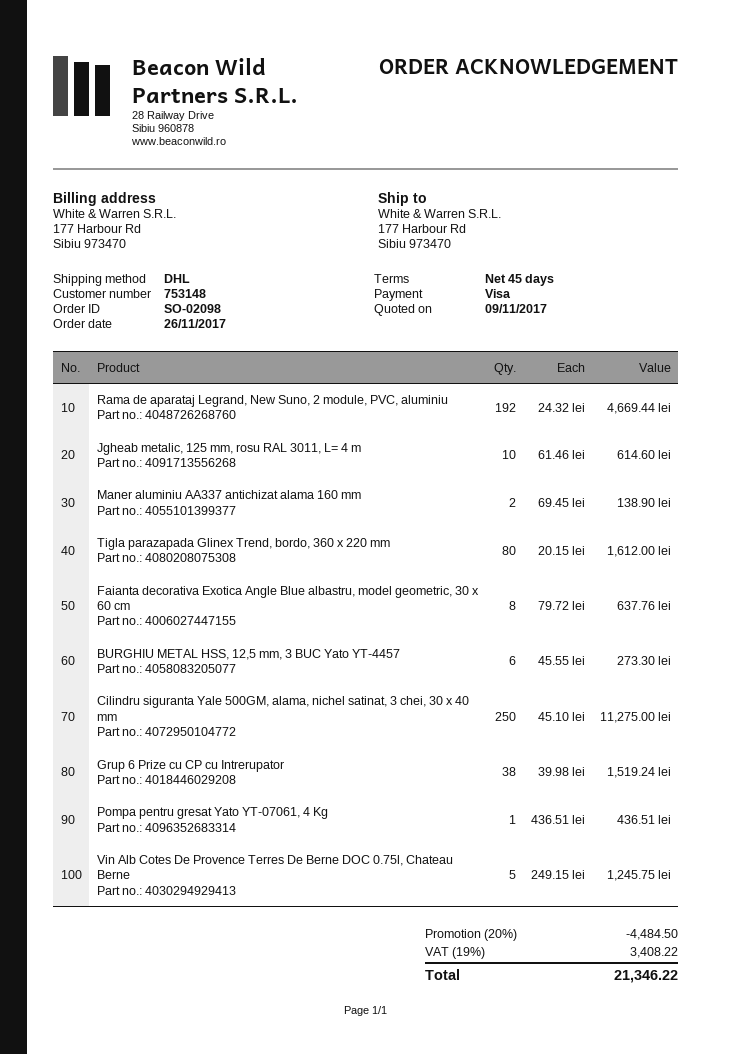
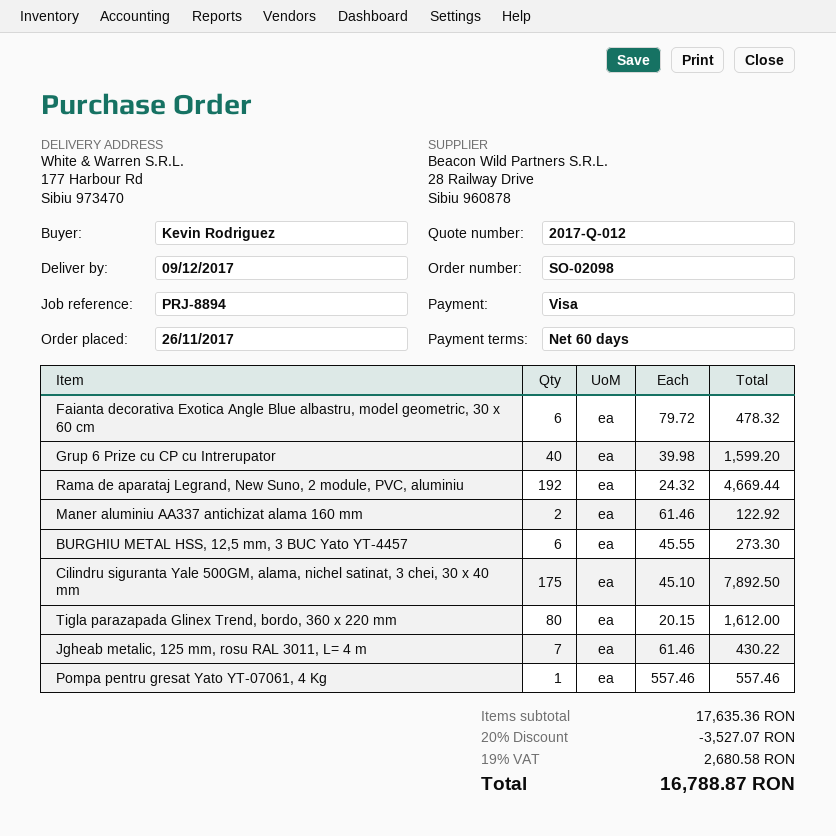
payment terms: 45 days -> 60 days
Jgheab metalic, 125 mm, rosu RAL 3011, L= 4 m: 10 x 61.46 = 614.60 -> 7 x 61.46 = 430.22
Maner aluminiu AA337 antichizat alama 160 mm: 2 x 69.45 = 138.90 -> 2 x 61.46 = 122.92
Faianta decorativa Exotica Angle Blue albastru, model geometric, 30 x 60 cm: 8 x 79.72 = 637.76 -> 6 x 79.72 = 478.32
Cilindru siguranta Yale 500GM, alama, nichel satinat, 3 chei, 30 x 40 mm: 250 x 45.10 = 11275.00 -> 175 x 45.10 = 7892.50
Grup 6 Prize cu CP cu Intrerupator: 38 x 39.98 = 1519.24 -> 40 x 39.98 = 1599.20
Pompa pentru gresat Yato YT-07061, 4 Kg: 1 x 436.51 = 436.51 -> 1 x 557.46 = 557.46
Vin Alb Cotes De Provence Terres De Berne DOC 0.75l, Chateau Berne: 5 x 249.15 = 1245.75 -> none
discount: 20% = 4484.50 -> 20% = 3527.07
tax: 19% = 3408.22 -> 19% = 2680.58
total: 21346.22 -> 16788.87

